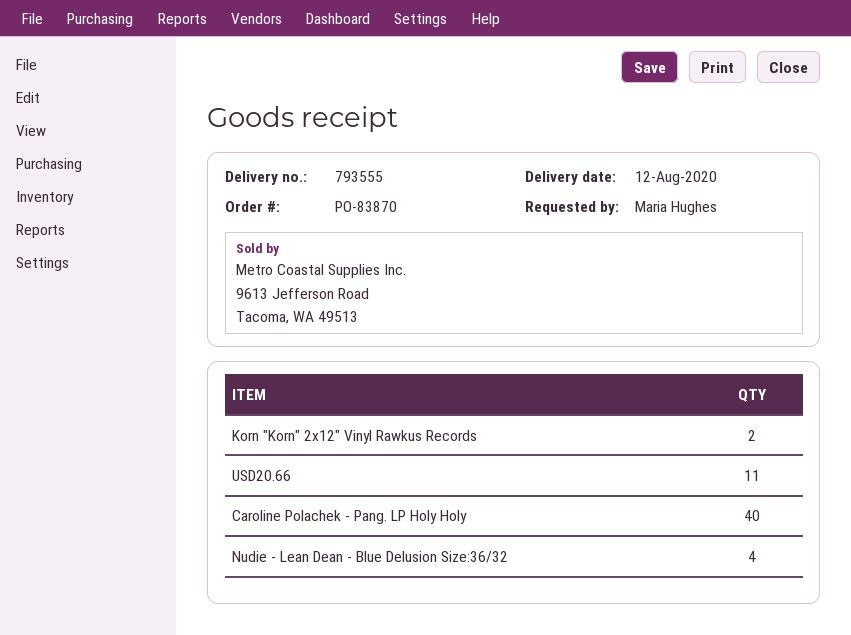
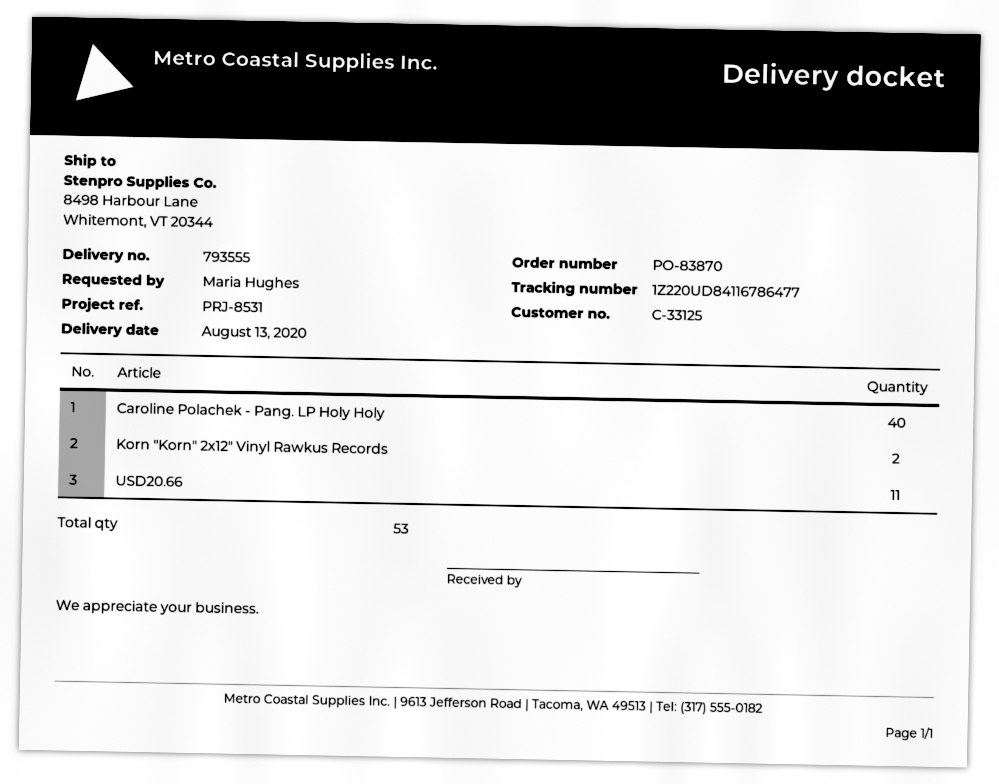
delivery date: 2020-08-12 -> 2020-08-13
Nudie - Lean Dean - Blue Delusion Size:36/32: 4 -> none

